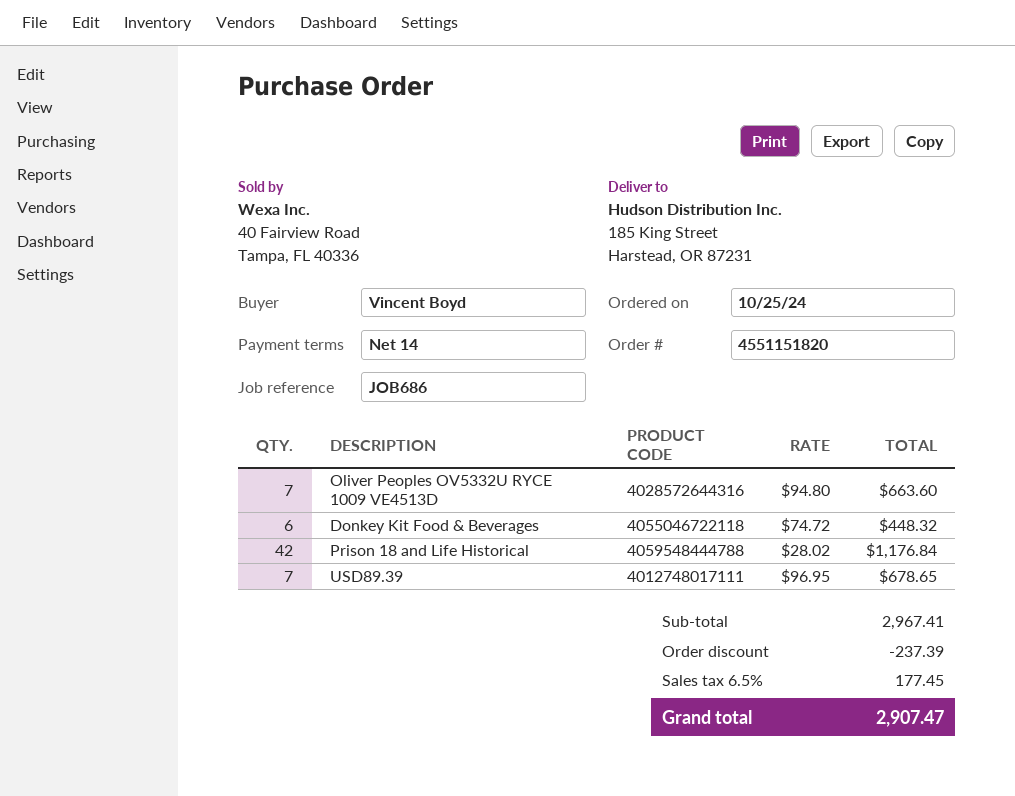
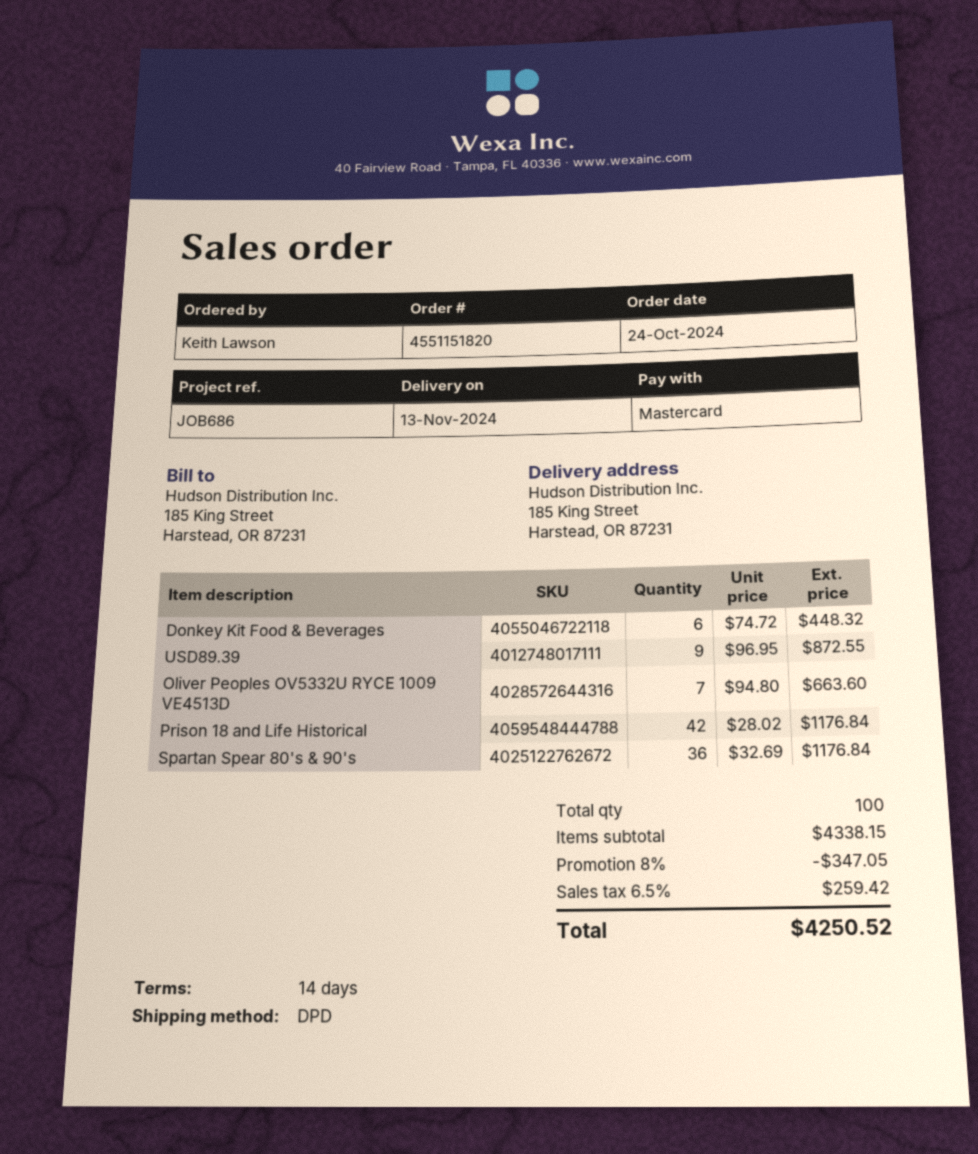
order date: 2024-10-25 -> 2024-10-24
ordered by: Vincent Boyd -> Keith Lawson
USD89.39: 7 x 96.95 = 678.65 -> 9 x 96.95 = 872.55
Spartan Spear 80's & 90's: none -> 36 x 32.69 = 1176.84
subtotal: 2967.41 -> 4338.15
discount: 237.39 -> 347.05
tax: 6.5% = 177.45 -> 6.5% = 259.42
total: 2907.47 -> 4250.52

